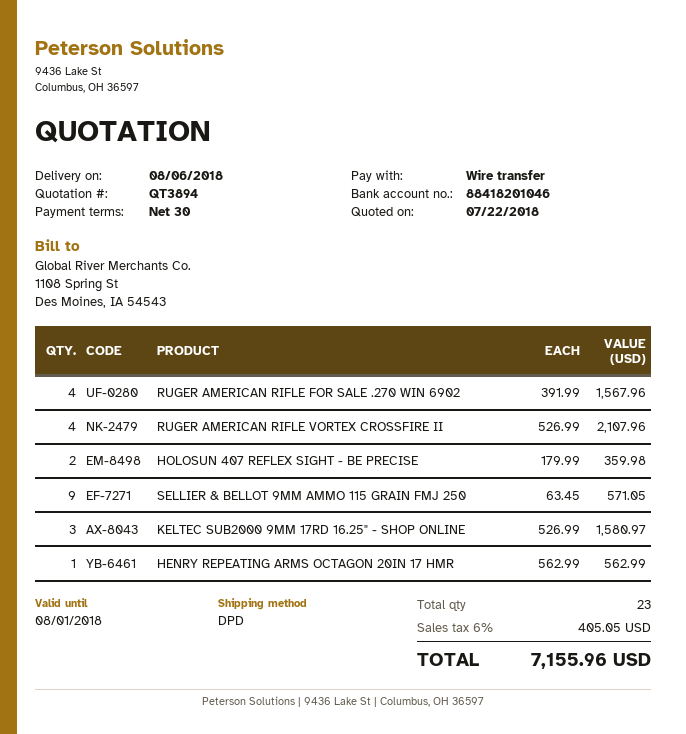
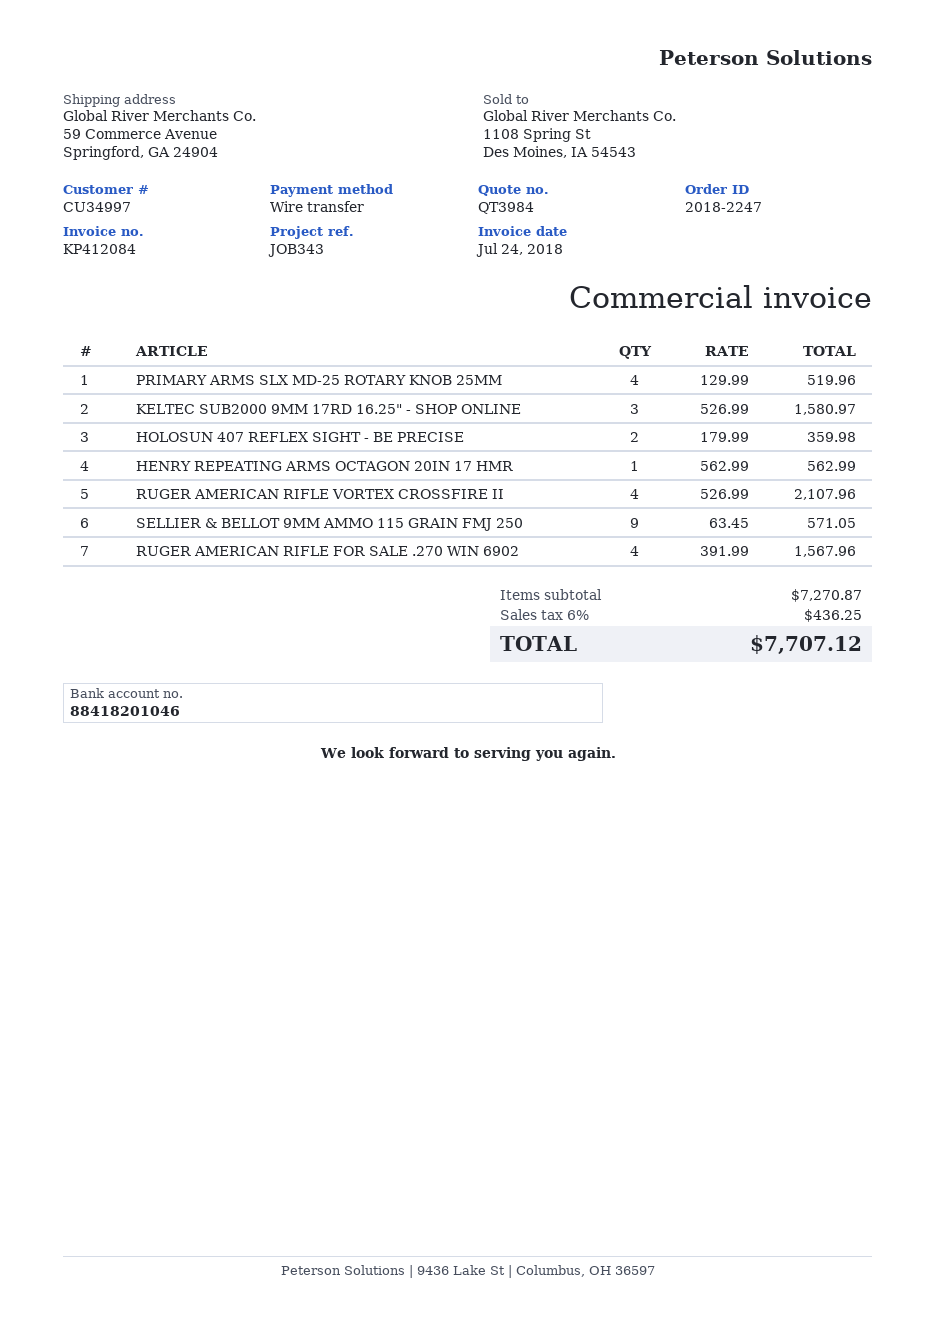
quote number: QT3894 -> QT3984
PRIMARY ARMS SLX MD-25 ROTARY KNOB 25MM: none -> 4 x 129.99 = 519.96
tax: 6% = 405.05 -> 6% = 436.25
total: 7155.96 -> 7707.12

